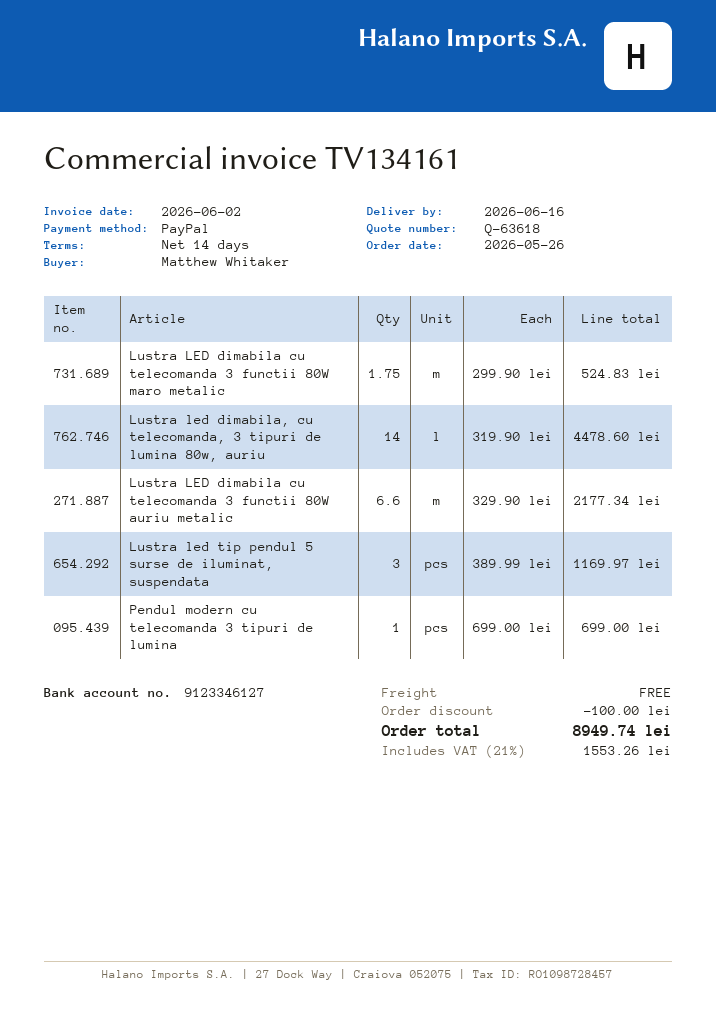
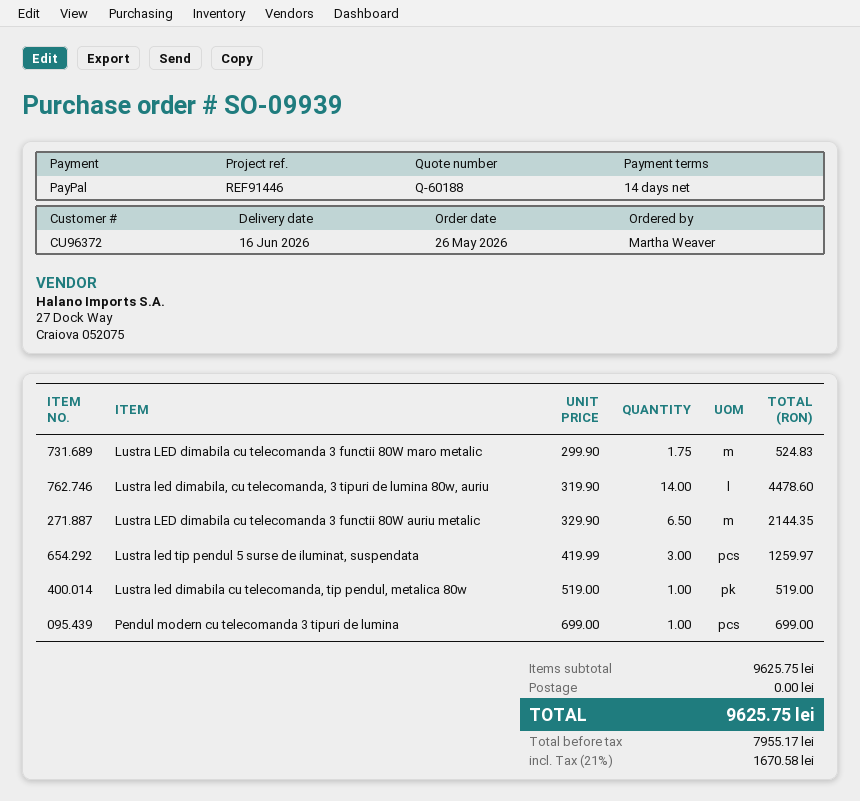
quote number: Q-63618 -> Q-60188
ordered by: Matthew Whitaker -> Martha Weaver
Lustra LED dimabila cu telecomanda 3 functii 80W auriu metalic: 6.6 x 329.90 = 2177.34 -> 6.5 x 329.90 = 2144.35
Lustra led tip pendul 5 surse de iluminat, suspendata: 3 x 389.99 = 1169.97 -> 3 x 419.99 = 1259.97
Lustra led dimabila cu telecomanda, tip pendul, metalica 80w: none -> 1 x 519.00 = 519.00
discount: 100.00 -> none
tax: 21% = 1553.26 -> 21% = 1670.58
total: 8949.74 -> 9625.75

